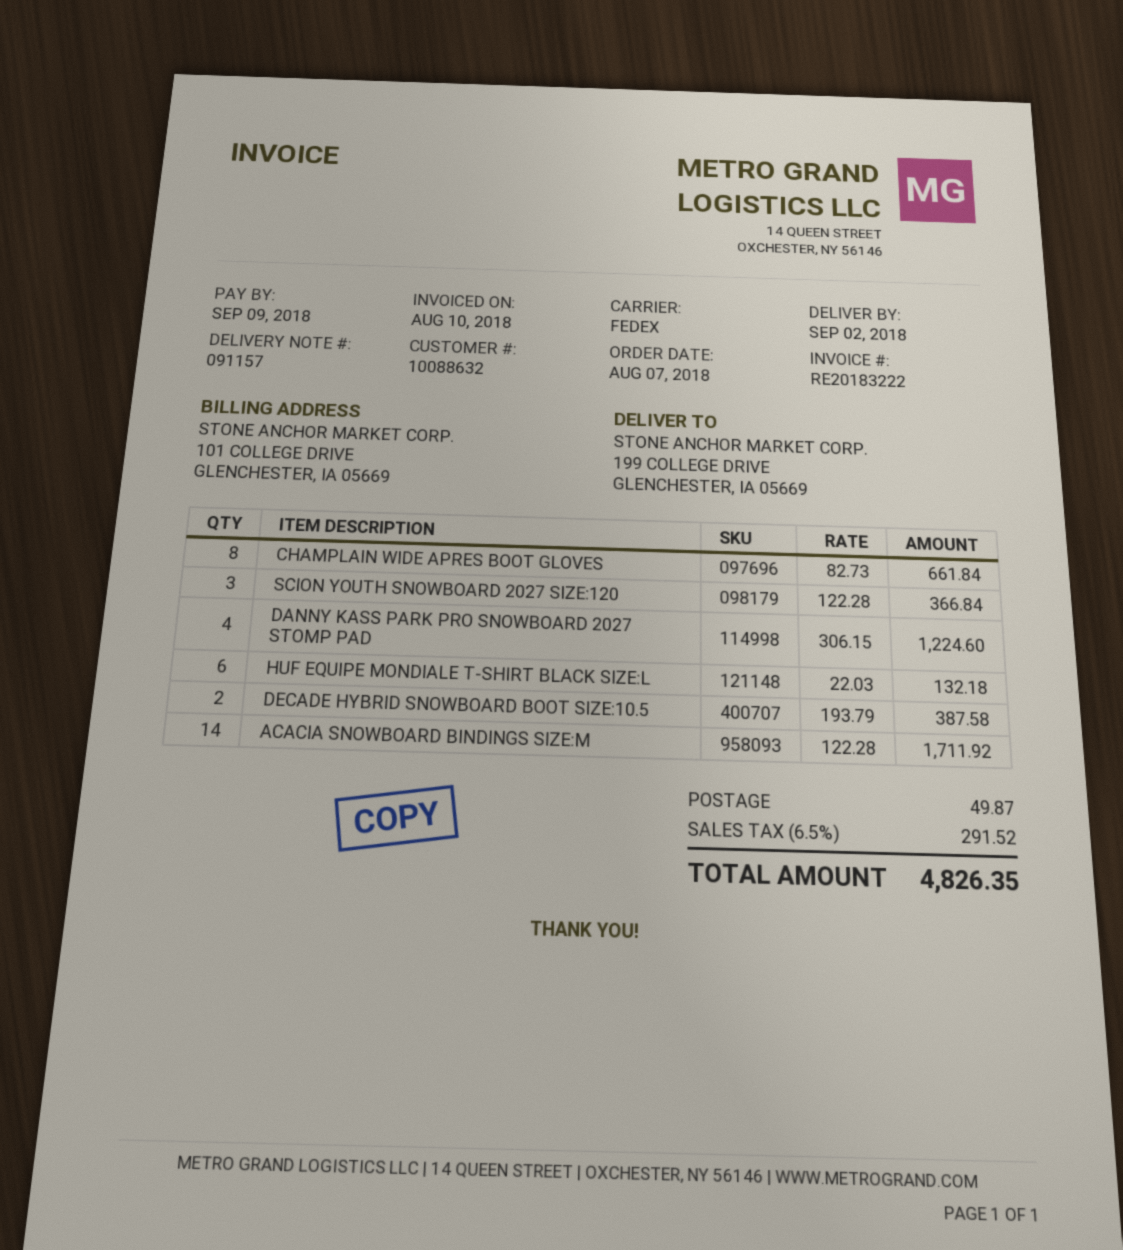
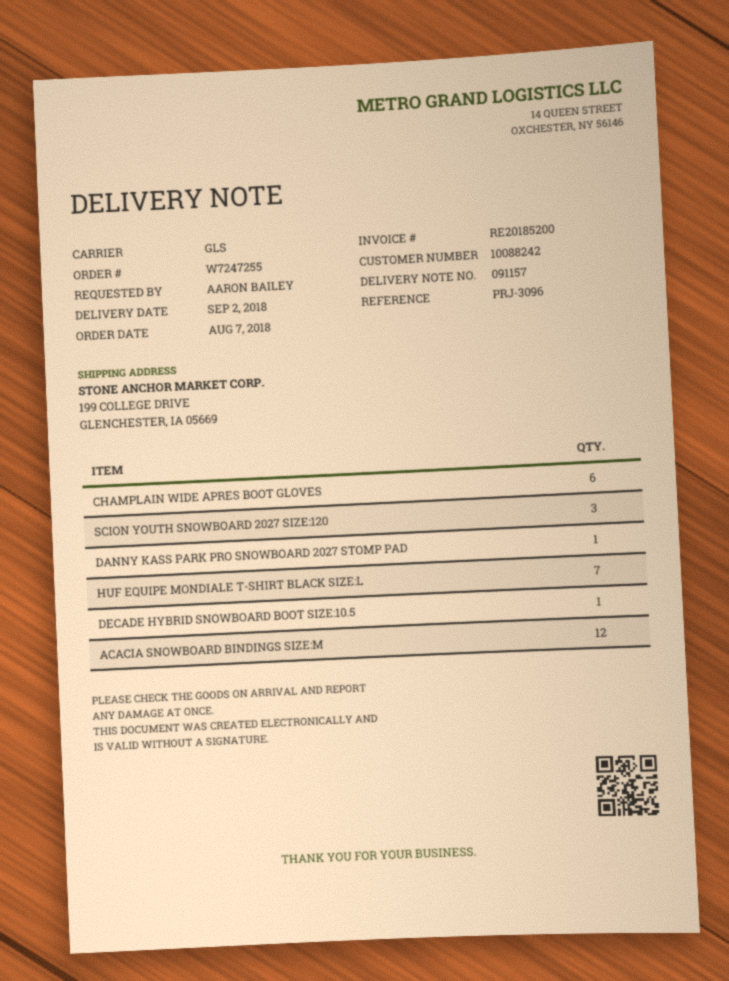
invoice number: RE20183222 -> RE20185200
customer number: 10088632 -> 10088242
shipping method: FedEx -> GLS
CHAMPLAIN WIDE APRES BOOT GLOVES: 8 -> 6
DANNY KASS PARK PRO SNOWBOARD 2027 STOMP PAD: 4 -> 1
HUF EQUIPE MONDIALE T-SHIRT BLACK SIZE:L: 6 -> 7
DECADE HYBRID SNOWBOARD BOOT SIZE:10.5: 2 -> 1
ACACIA SNOWBOARD BINDINGS SIZE:M: 14 -> 12

